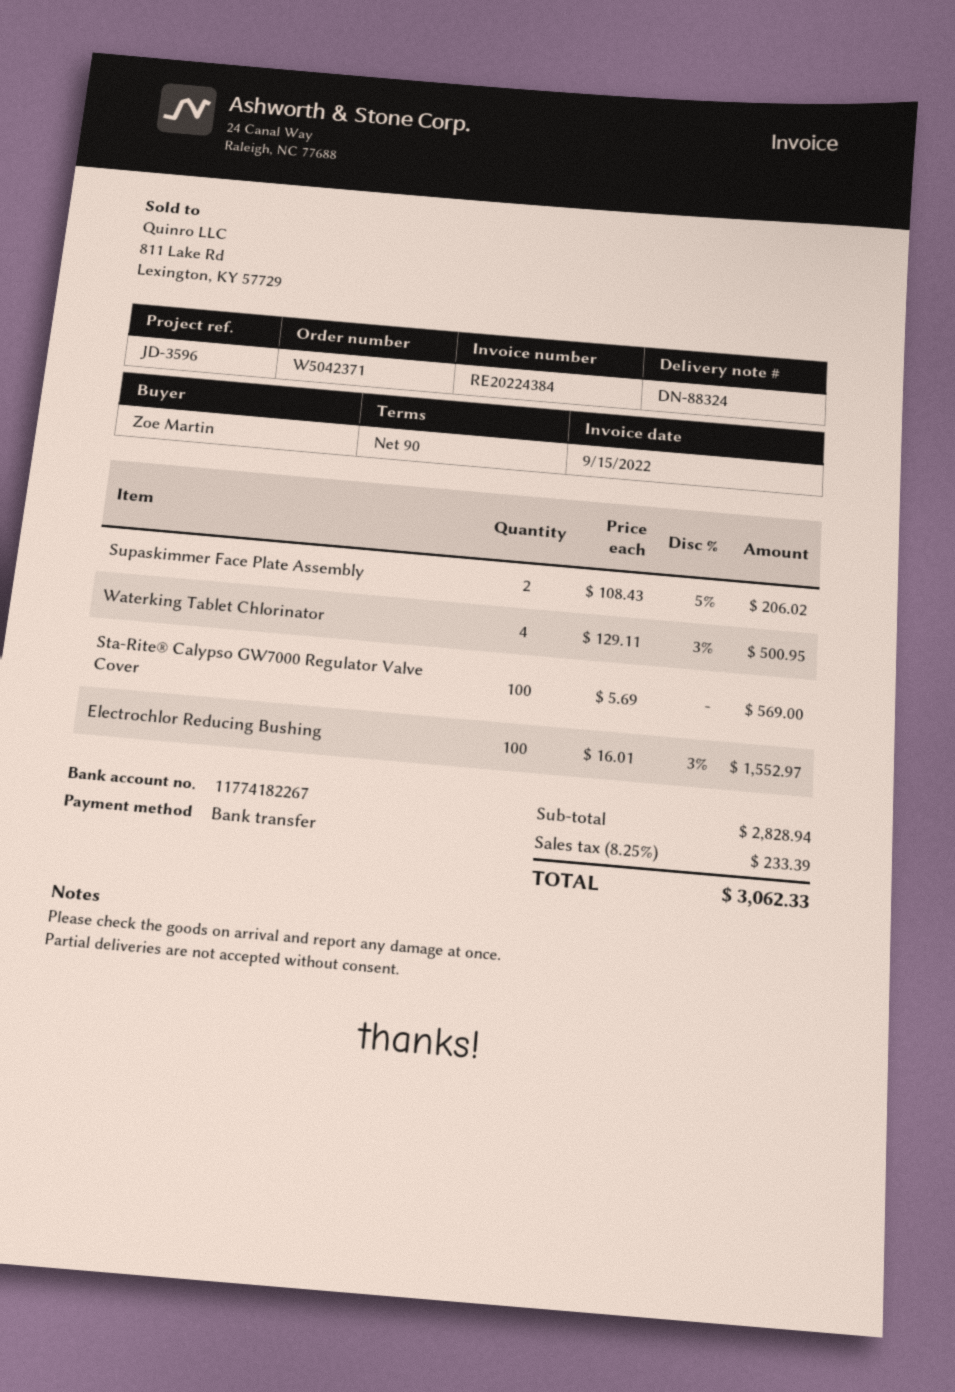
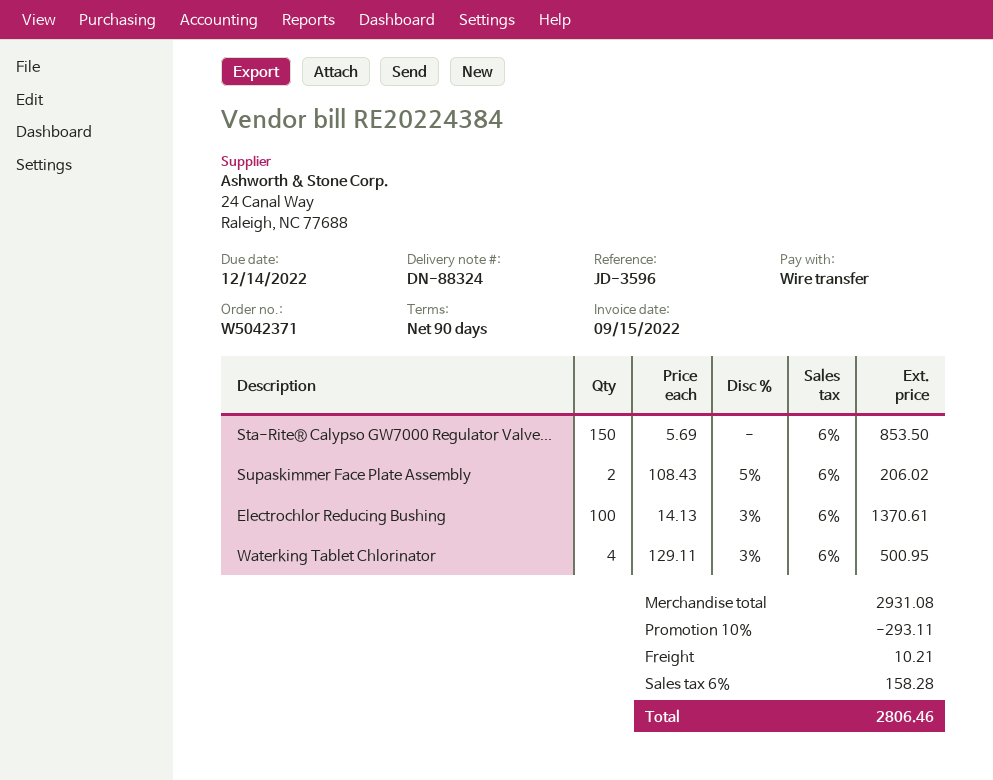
Sta-Rite® Calypso GW7000 Regulator Valve Cover: 100 x 5.69 = 569.00 -> 150 x 5.69 = 853.50
Electrochlor Reducing Bushing: 100 x 16.01 - 3% = 1552.97 -> 100 x 14.13 - 3% = 1370.61
subtotal: 2828.94 -> 2931.08
discount: none -> 10% = 293.11
shipping: none -> 10.21
tax: 8.25% = 233.39 -> 6% = 158.28
total: 3062.33 -> 2806.46

